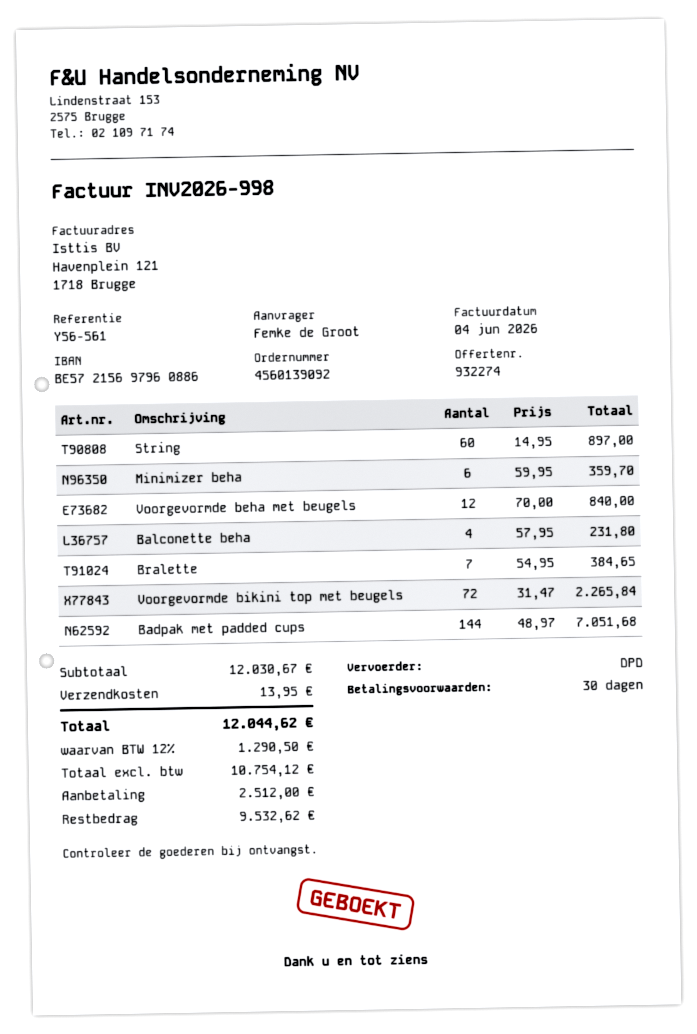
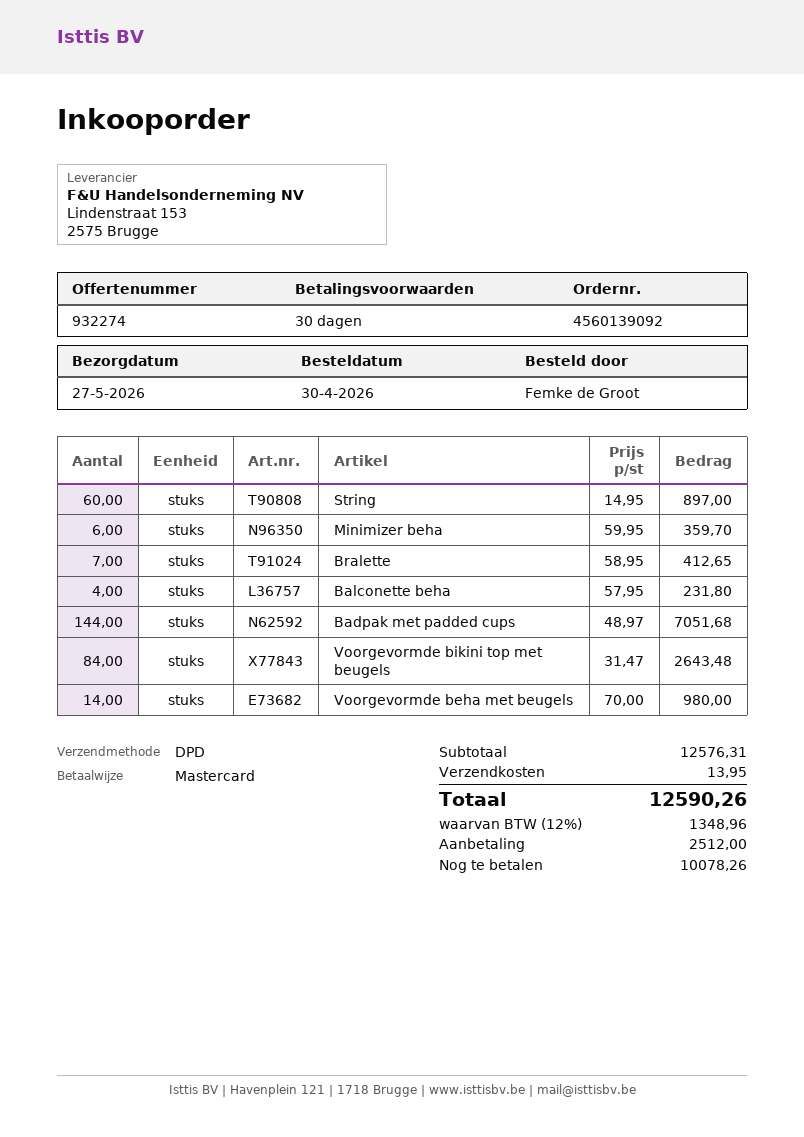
Voorgevormde beha met beugels: 12 x 70.00 = 840.00 -> 14 x 70.00 = 980.00
Bralette: 7 x 54.95 = 384.65 -> 7 x 58.95 = 412.65
Voorgevormde bikini top met beugels: 72 x 31.47 = 2265.84 -> 84 x 31.47 = 2643.48
subtotal: 12030.67 -> 12576.31
tax: 12% = 1290.50 -> 12% = 1348.96
total: 12044.62 -> 12590.26
balance: 9532.62 -> 10078.26

